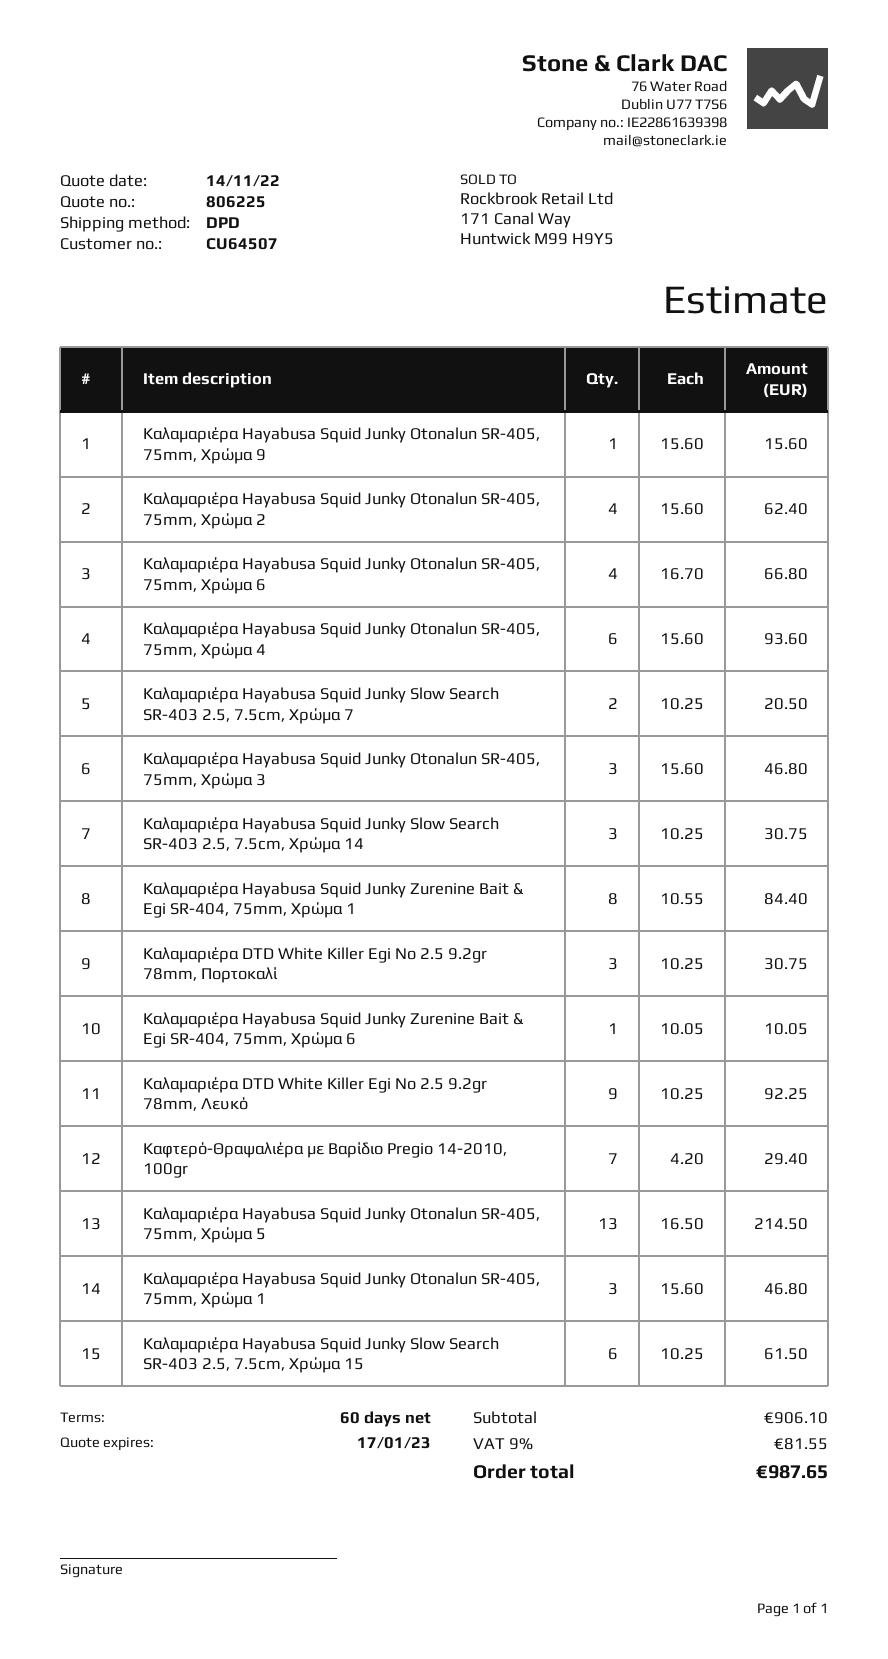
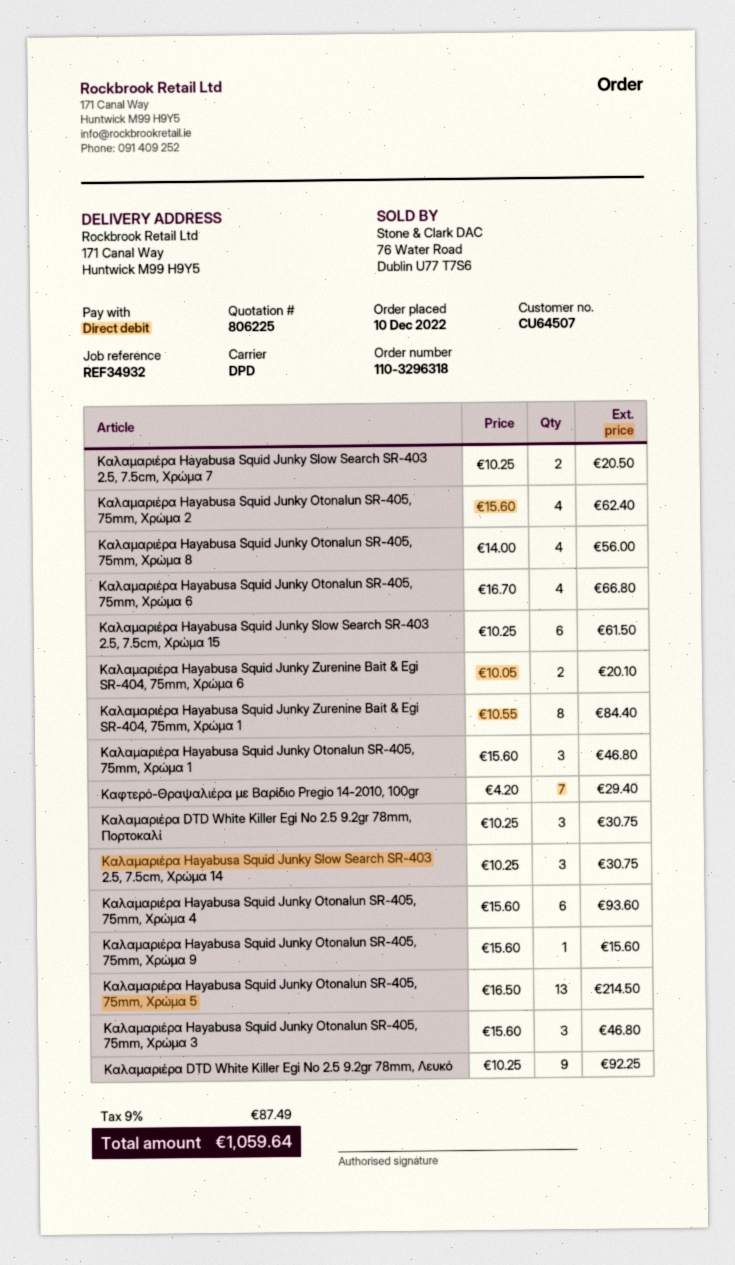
Καλαμαριέρα Hayabusa Squid Junky Zurenine Bait & Egi SR-404, 75mm, Χρώμα 6: 1 x 10.05 = 10.05 -> 2 x 10.05 = 20.10
Καλαμαριέρα Hayabusa Squid Junky Otonalun SR-405, 75mm, Χρώμα 8: none -> 4 x 14.00 = 56.00
tax: 9% = 81.55 -> 9% = 87.49
total: 987.65 -> 1059.64

